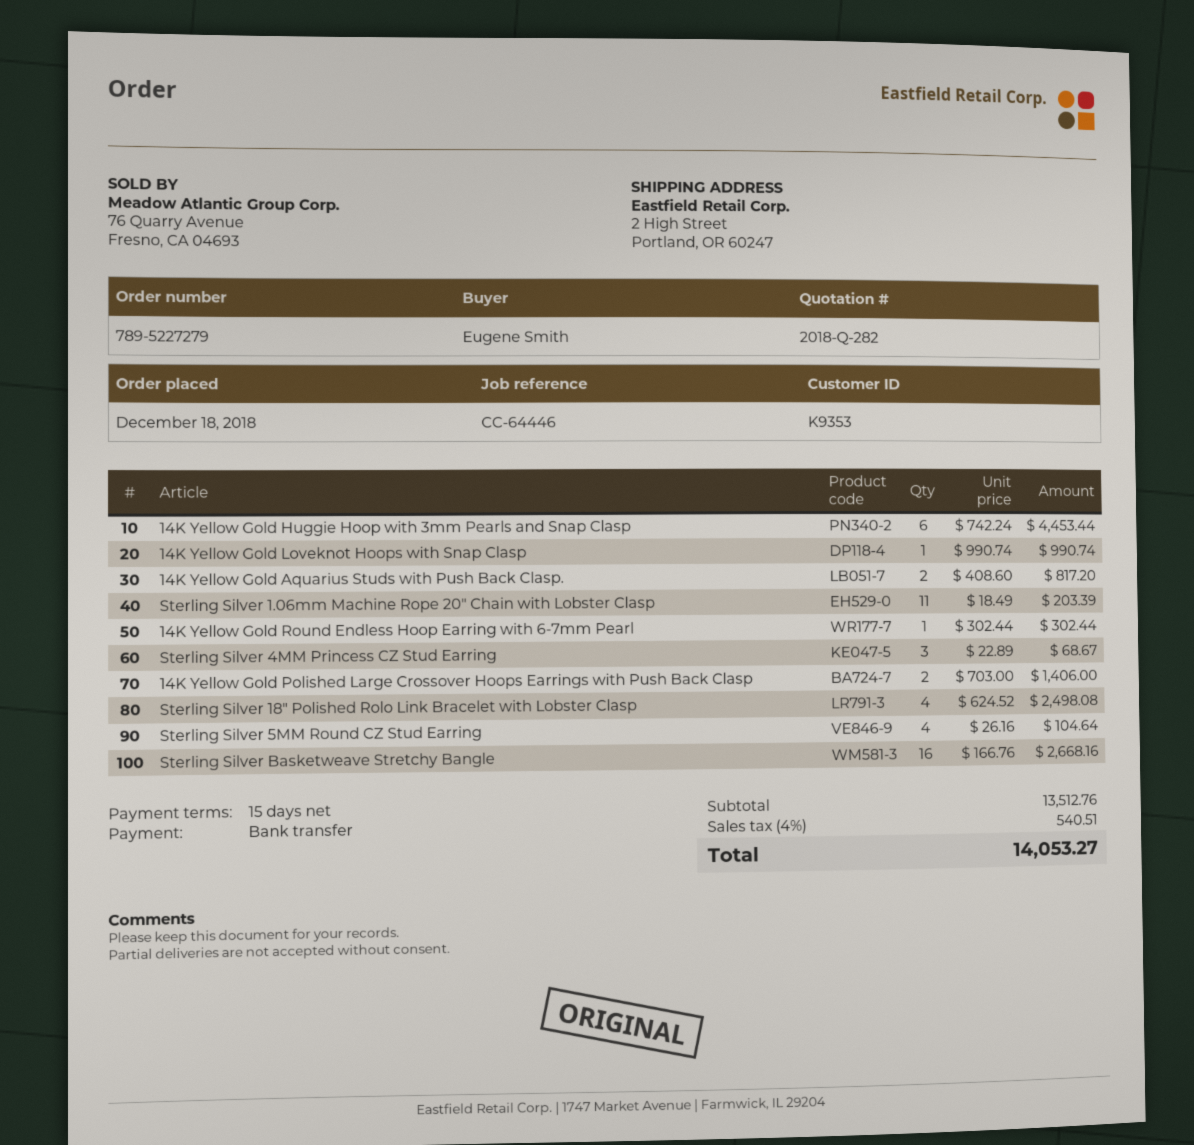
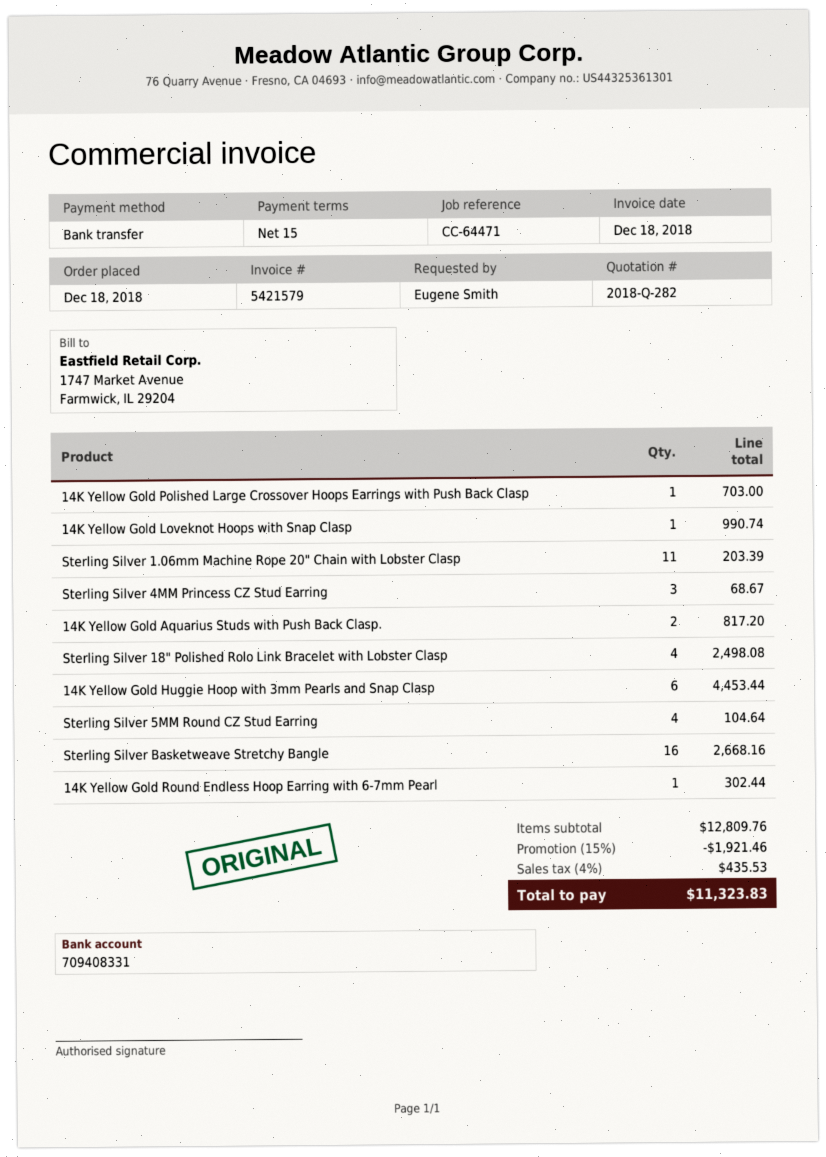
reference: CC-64446 -> CC-64471
14K Yellow Gold Polished Large Crossover Hoops Earrings with Push Back Clasp: 2 for 1406.00 -> 1 for 703.00
subtotal: 13512.76 -> 12809.76
discount: none -> 15% = 1921.46
tax: 4% = 540.51 -> 4% = 435.53
total: 14053.27 -> 11323.83

